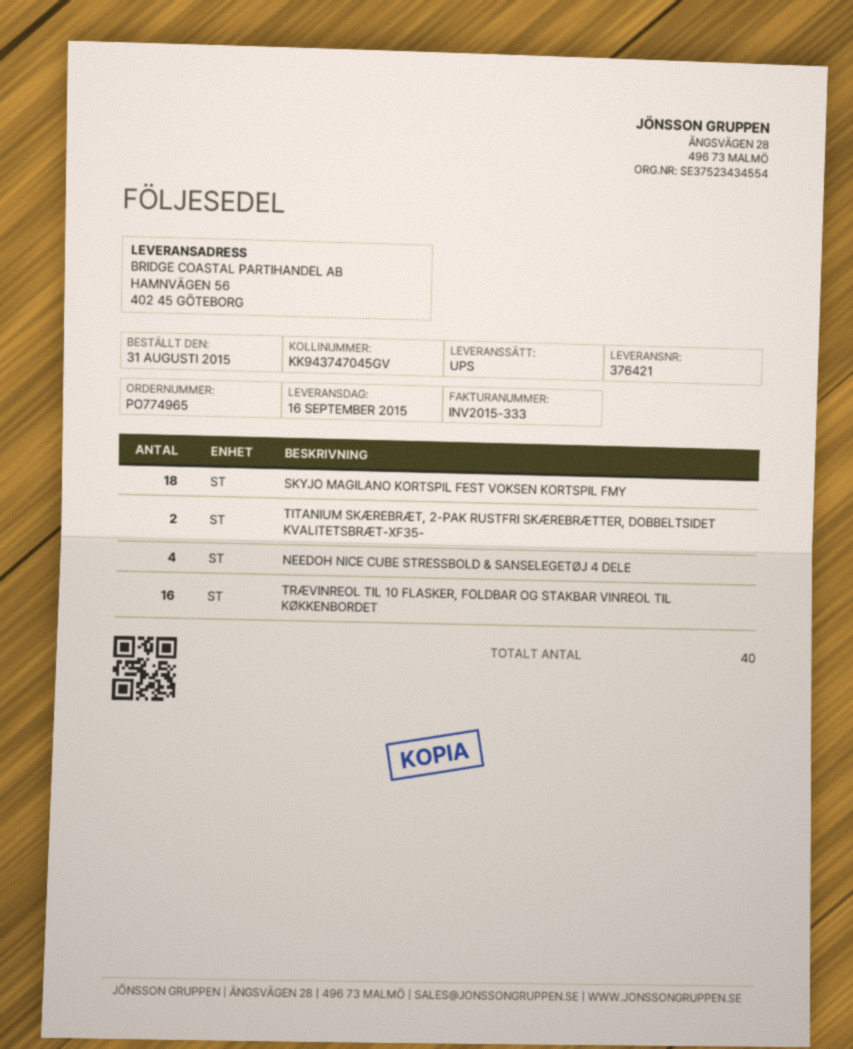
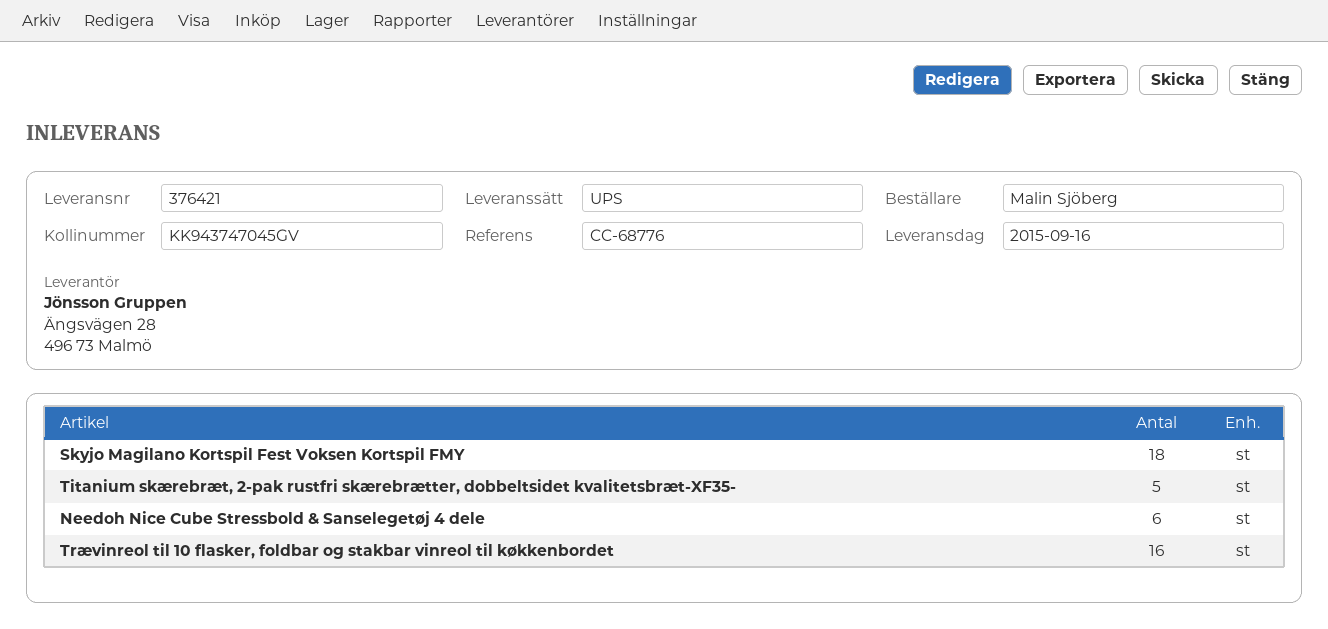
TITANIUM SKÆREBRÆT, 2-PAK RUSTFRI SKÆREBRÆTTER, DOBBELTSIDET KVALITETSBRÆT-XF35-: 2 -> 5
NEEDOH NICE CUBE STRESSBOLD & SANSELEGETØJ 4 DELE: 4 -> 6

